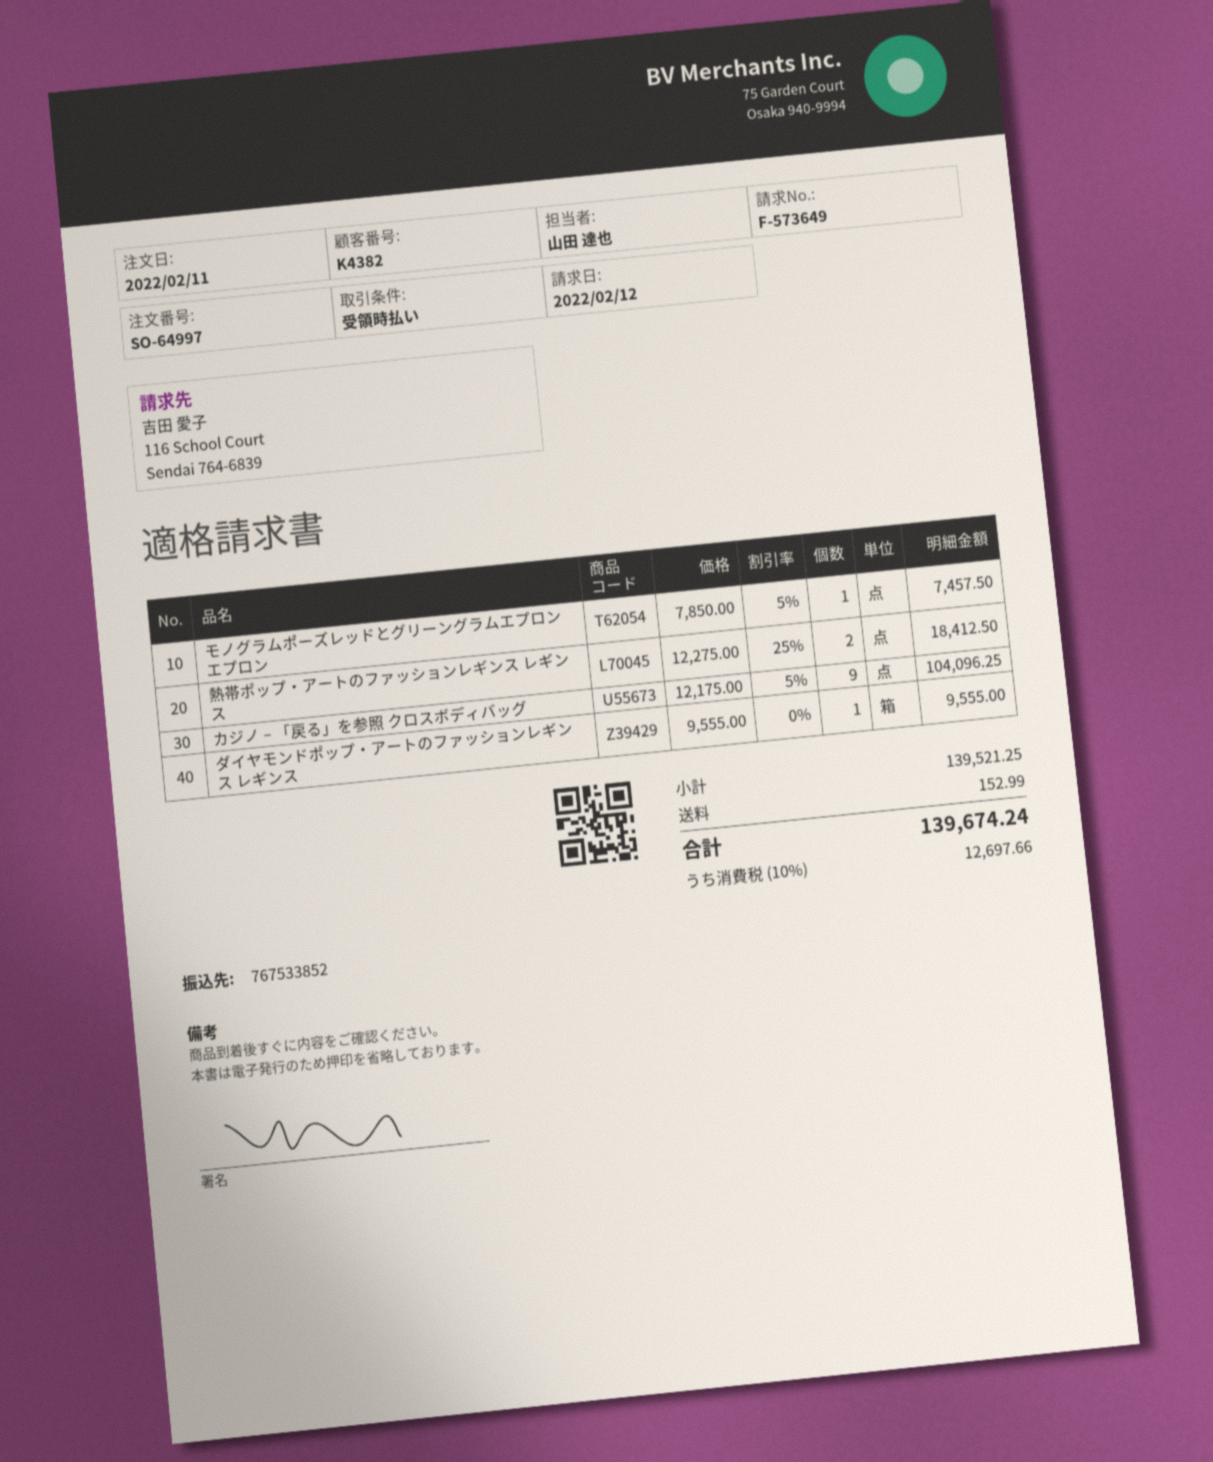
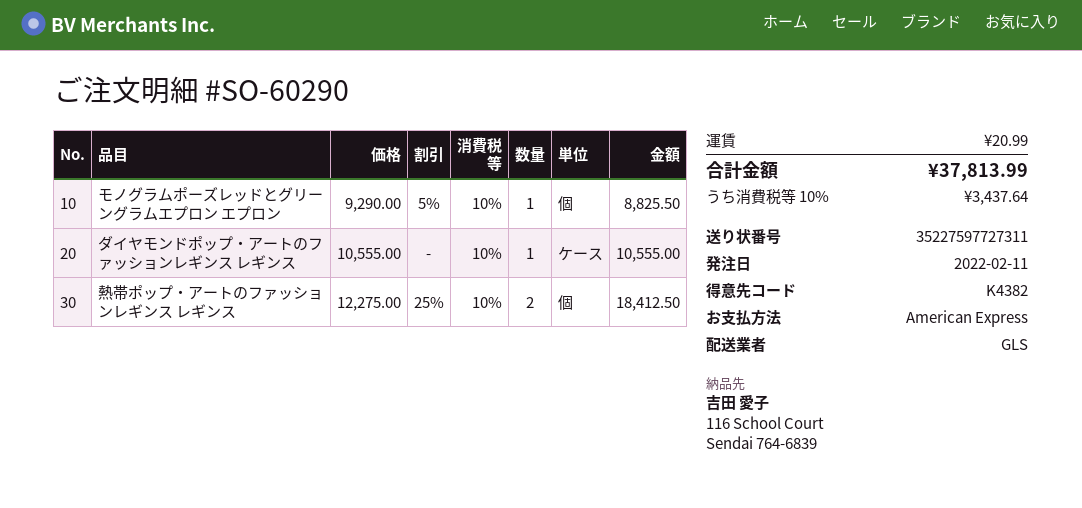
order number: SO-64997 -> SO-60290
モノグラムポーズレッドとグリーングラムエプロン エプロン: 1 x 7850.00 - 5% = 7457.50 -> 1 x 9290.00 - 5% = 8825.50
カジノ – 「戻る」を参照 クロスボディバッグ: 9 x 12175.00 - 5% = 104096.25 -> none
ダイヤモンドポップ・アートのファッションレギンス レギンス: 1 x 9555.00 = 9555.00 -> 1 x 10555.00 = 10555.00
shipping: 152.99 -> 20.99
tax: 10% = 12697.66 -> 10% = 3437.64
total: 139674.24 -> 37813.99

